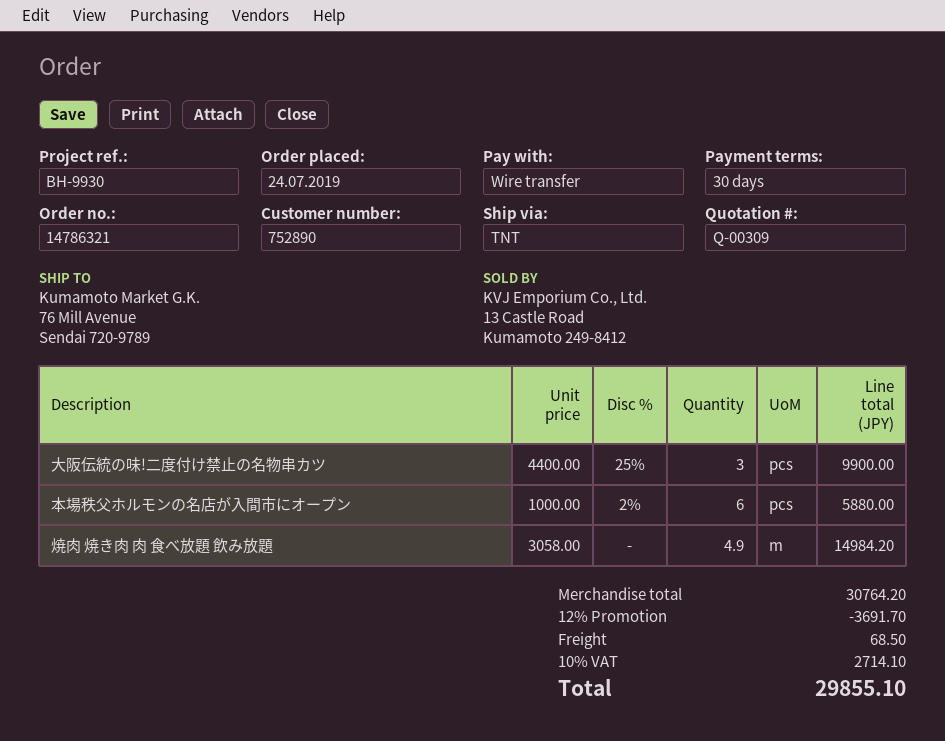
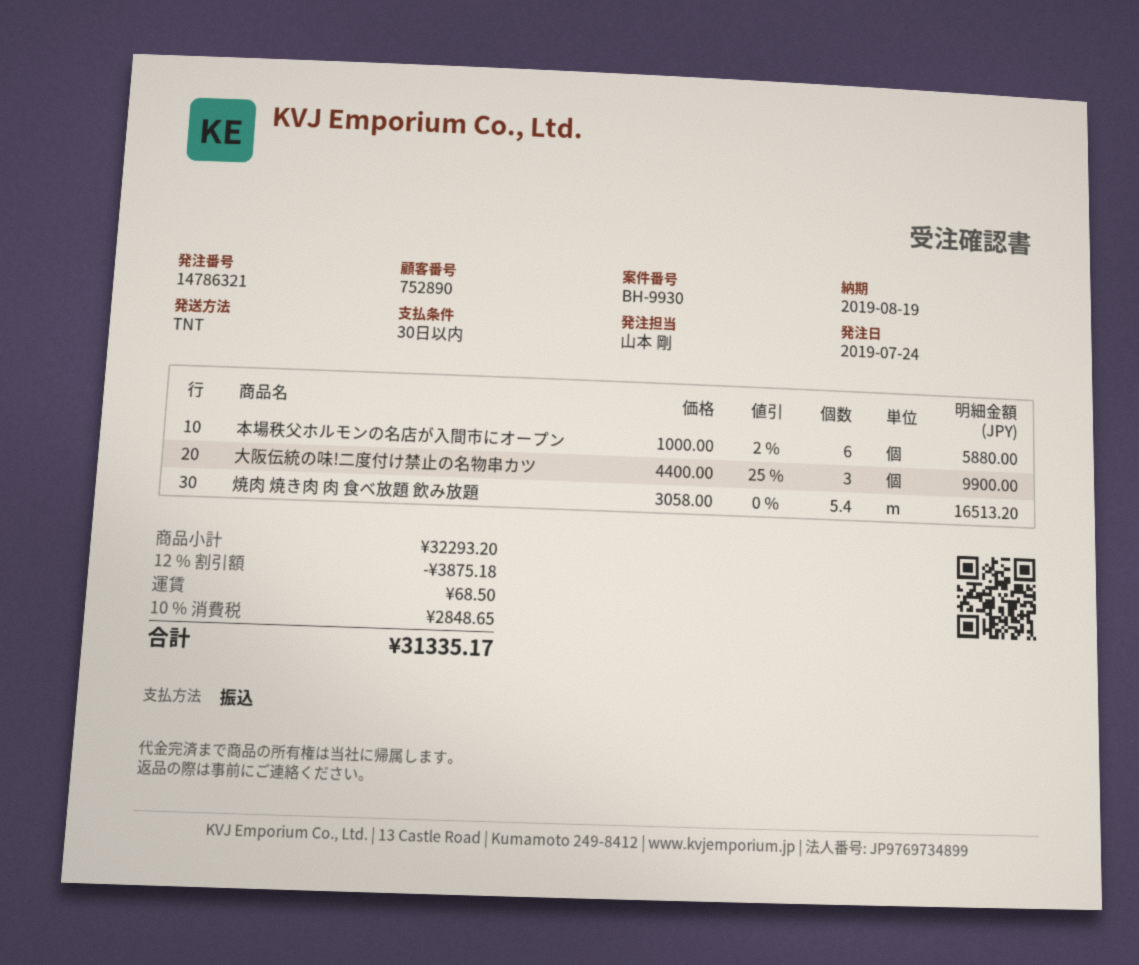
焼肉 焼き肉 肉 食べ放題 飲み放題: 4.9 x 3058.00 = 14984.20 -> 5.4 x 3058.00 = 16513.20
subtotal: 30764.20 -> 32293.20
discount: 12% = 3691.70 -> 12% = 3875.18
tax: 10% = 2714.10 -> 10% = 2848.65
total: 29855.10 -> 31335.17

